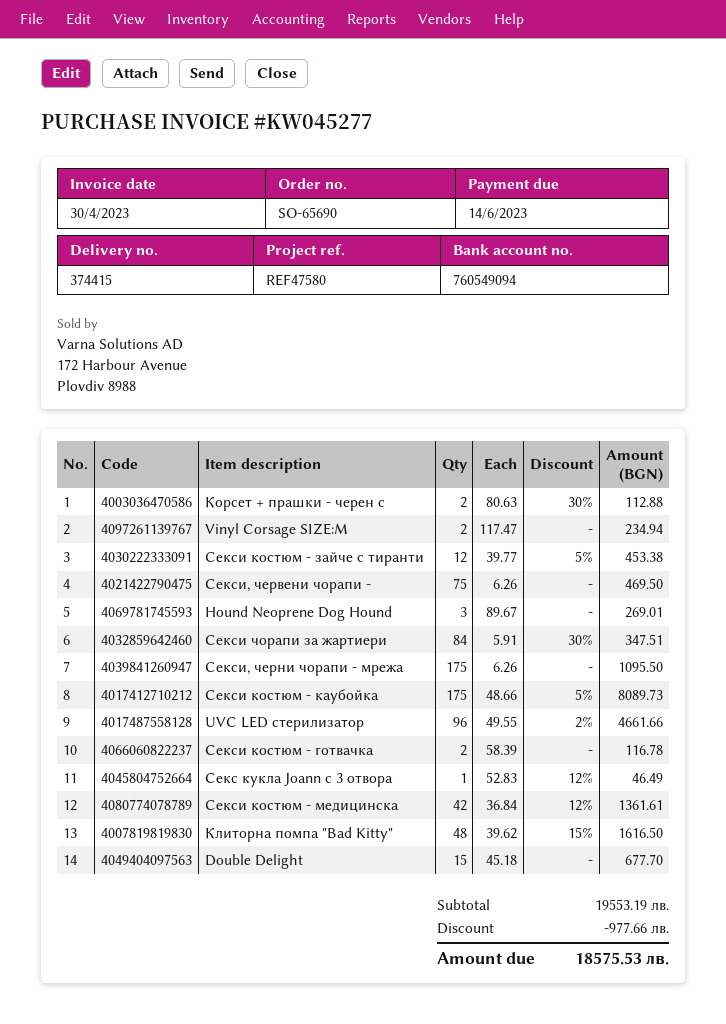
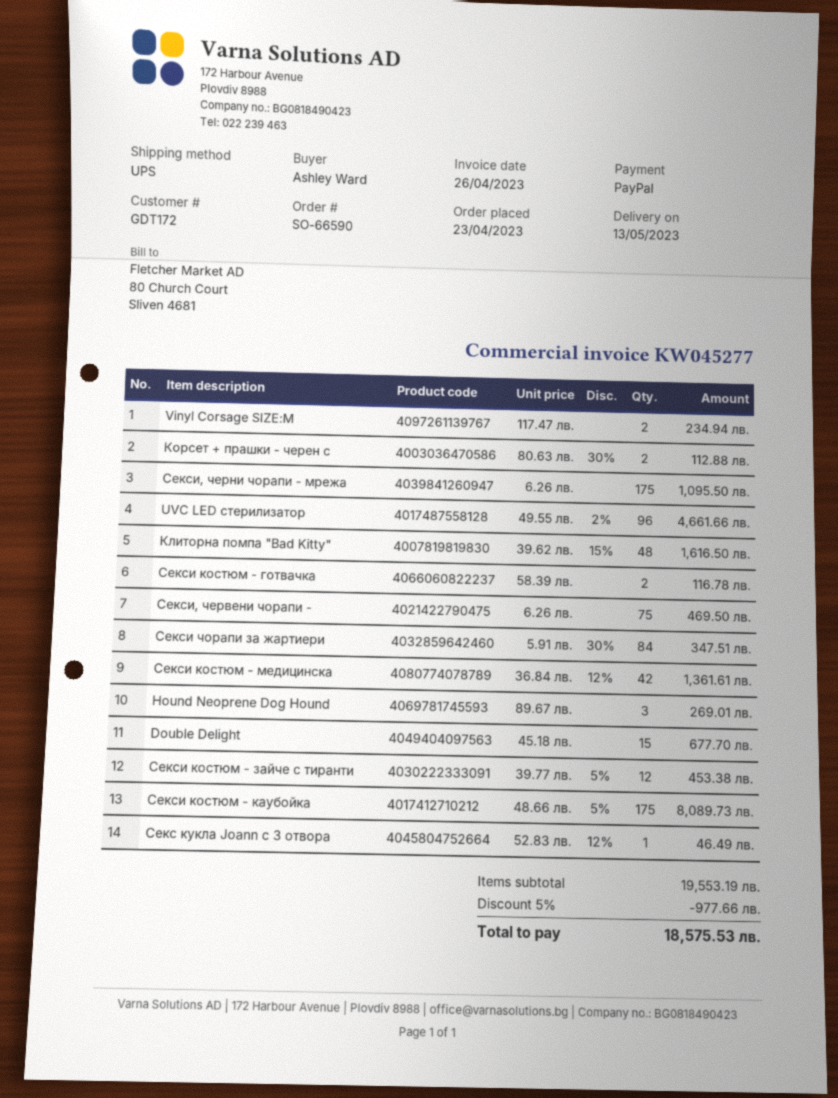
order number: SO-65690 -> SO-66590
invoice date: 2023-04-30 -> 2023-04-26

